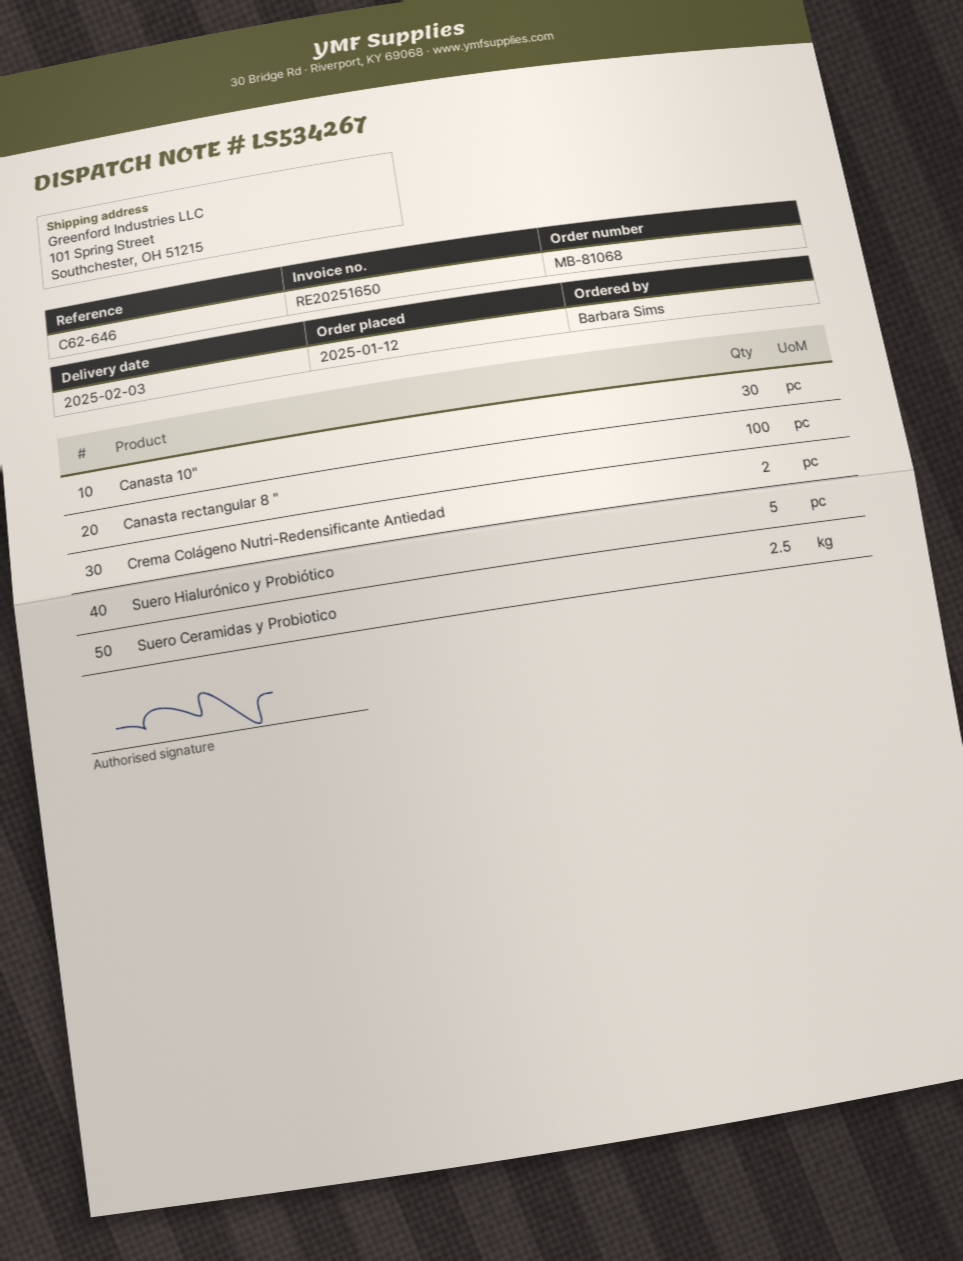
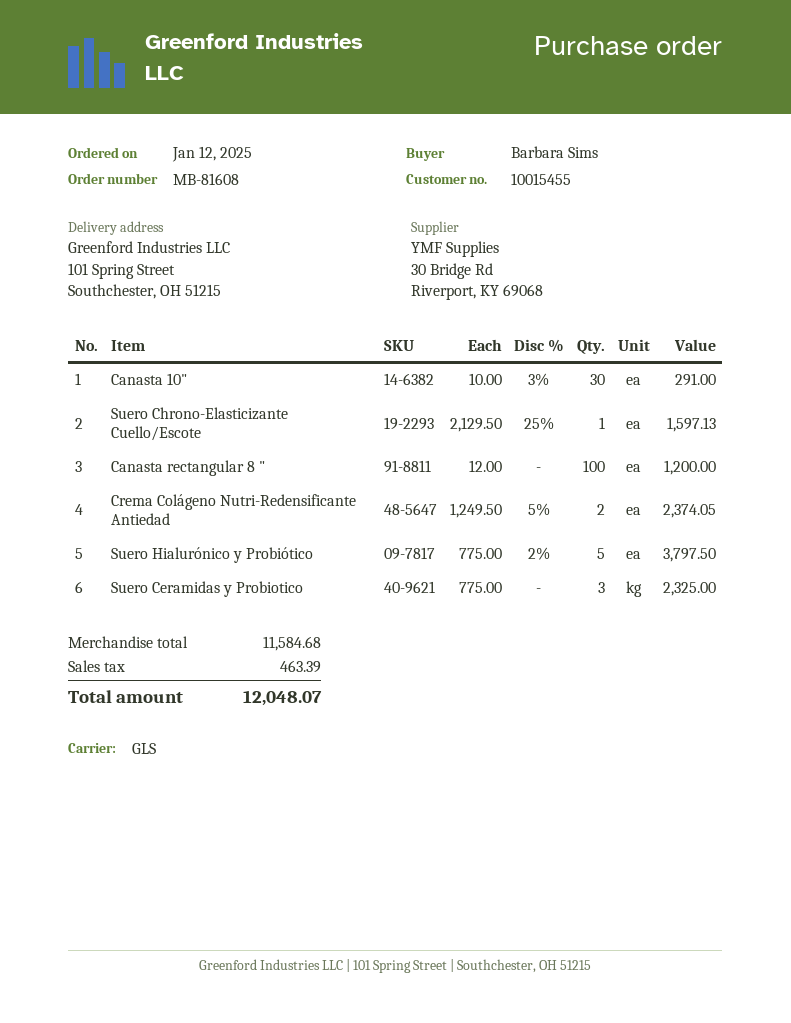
order number: MB-81068 -> MB-81608
Suero Ceramidas y Probiotico: 2.5 -> 3
Suero Chrono-Elasticizante Cuello/Escote: none -> 1

